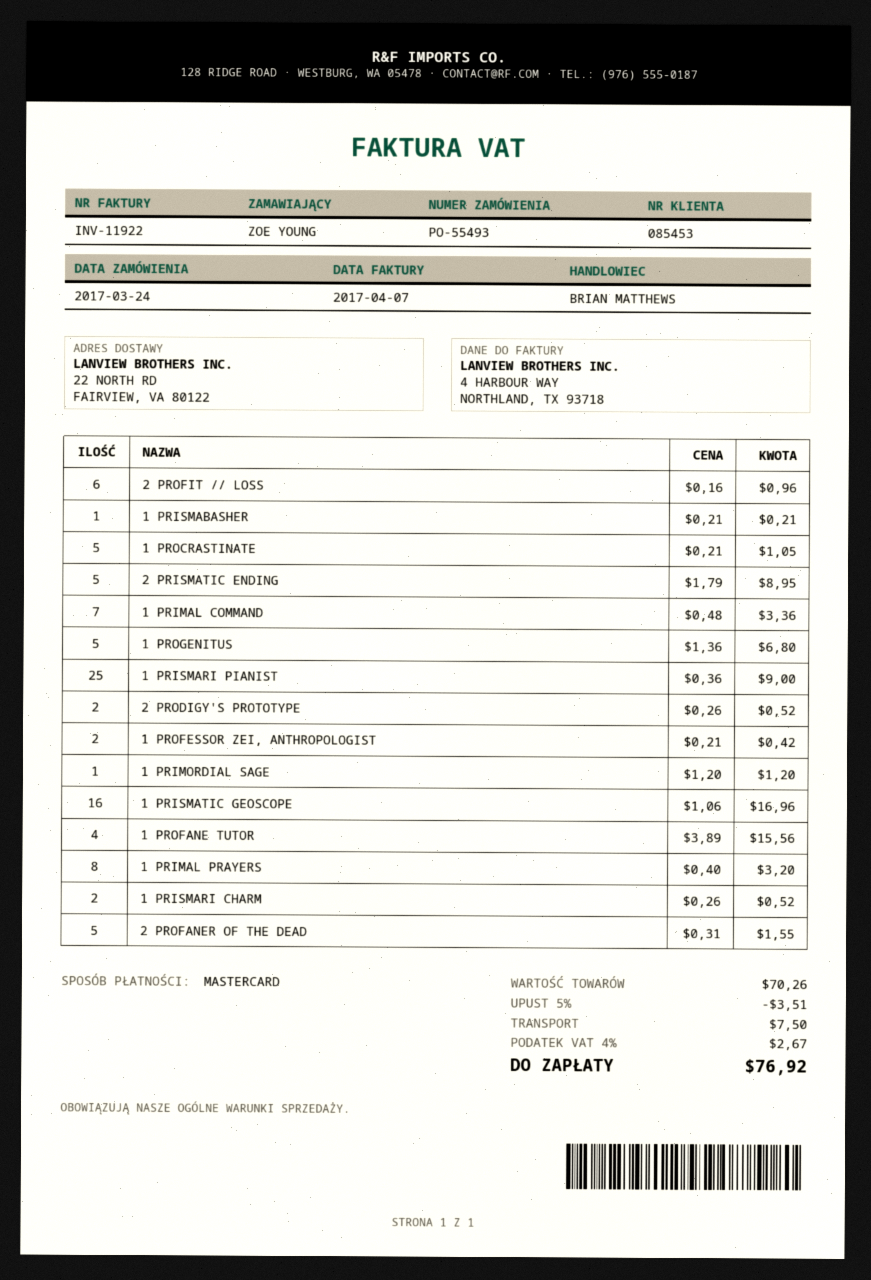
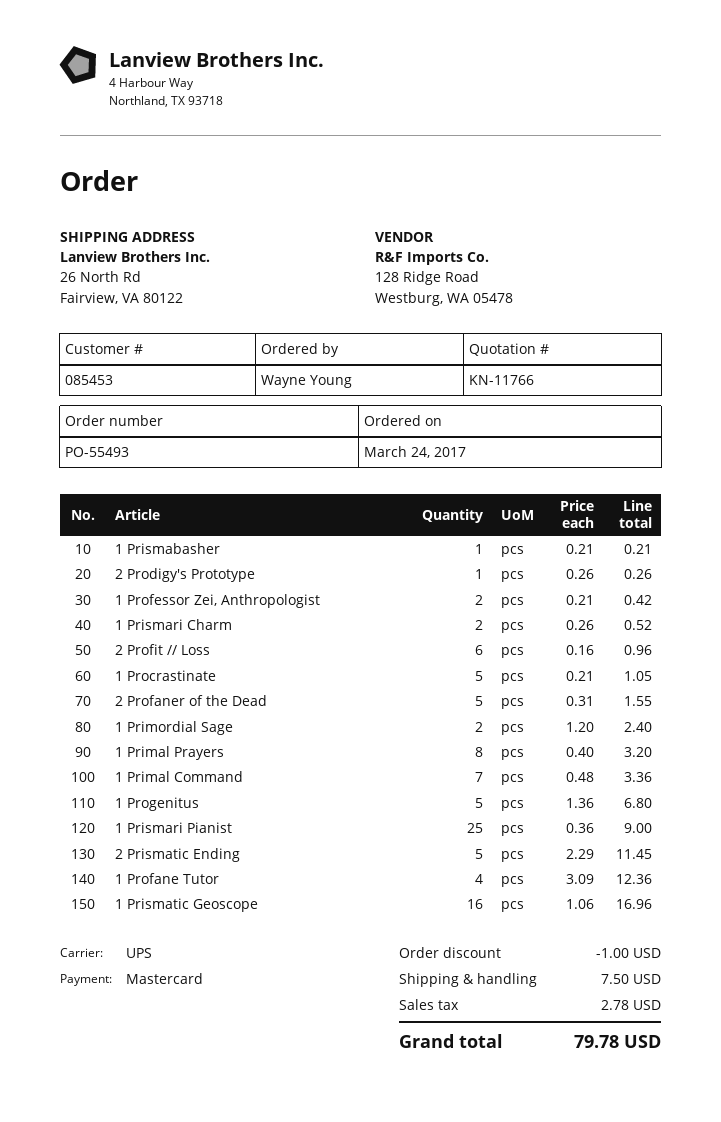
ordered by: ZOE YOUNG -> Wayne Young
ship to: 22 NORTH RD, FAIRVIEW, VA 80122 -> 26 North Rd, Fairview, VA 80122
2 PRISMATIC ENDING: 5 x 1.79 = 8.95 -> 5 x 2.29 = 11.45
2 PRODIGY'S PROTOTYPE: 2 x 0.26 = 0.52 -> 1 x 0.26 = 0.26
1 PRIMORDIAL SAGE: 1 x 1.20 = 1.20 -> 2 x 1.20 = 2.40
1 PROFANE TUTOR: 4 x 3.89 = 15.56 -> 4 x 3.09 = 12.36
discount: 3.51 -> 1.00
tax: 2.67 -> 2.78
total: 76.92 -> 79.78

